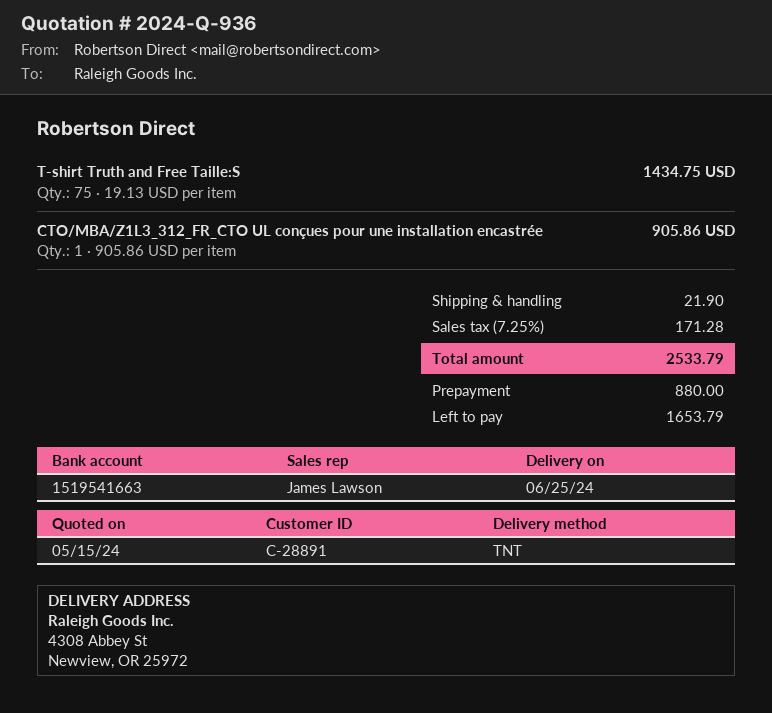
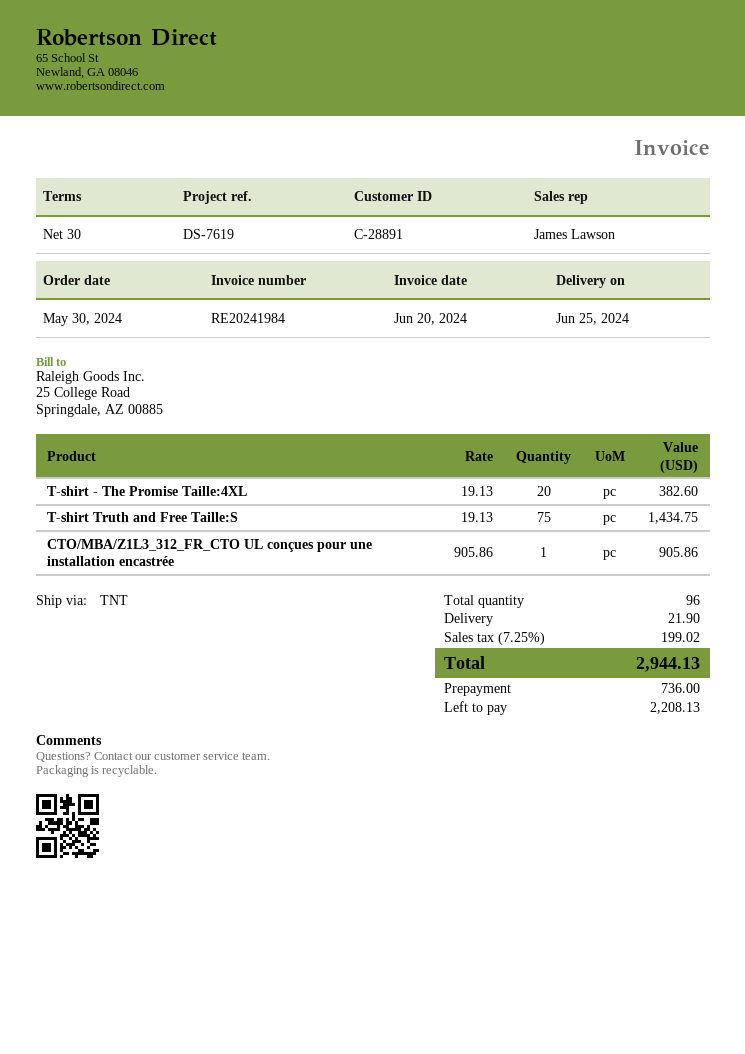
T-shirt - The Promise Taille:4XL: none -> 20 x 19.13 = 382.60
tax: 7.25% = 171.28 -> 7.25% = 199.02
total: 2533.79 -> 2944.13
deposit: 880.00 -> 736.00
balance: 1653.79 -> 2208.13

